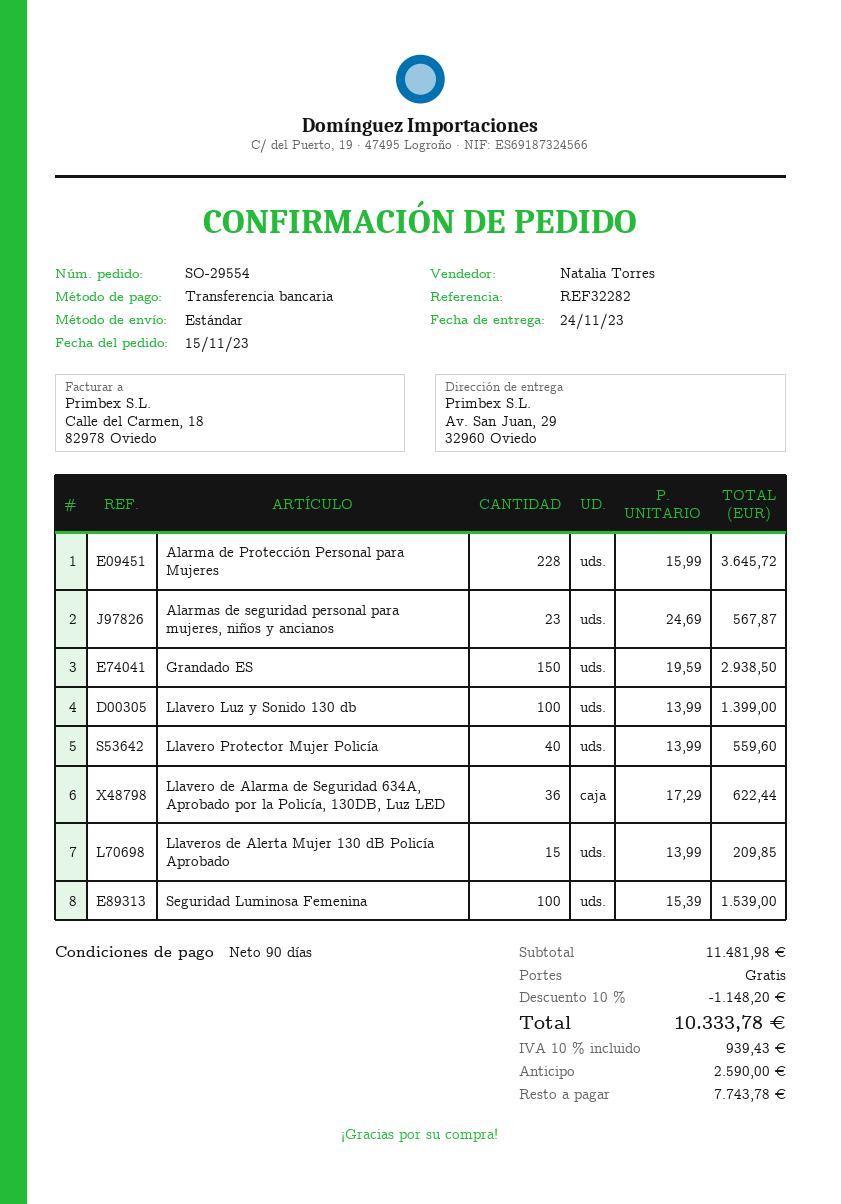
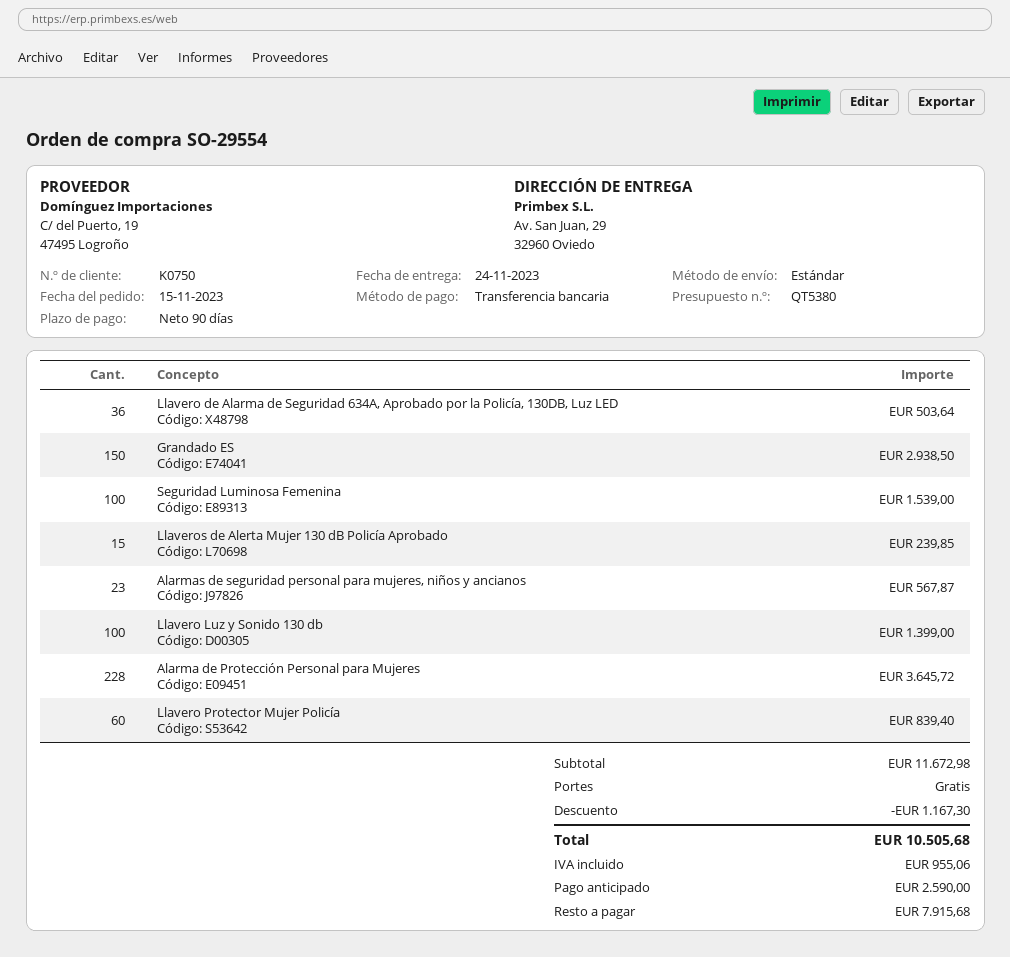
Llavero Protector Mujer Policía: 40 for 559.60 -> 60 for 839.40
Llavero de Alarma de Seguridad 634A, Aprobado por la Policía, 130DB, Luz LED: 36 for 622.44 -> 36 for 503.64
Llaveros de Alerta Mujer 130 dB Policía Aprobado: 15 for 209.85 -> 15 for 239.85
subtotal: 11481.98 -> 11672.98
discount: 1148.20 -> 1167.30
tax: 939.43 -> 955.06
total: 10333.78 -> 10505.68
balance: 7743.78 -> 7915.68

